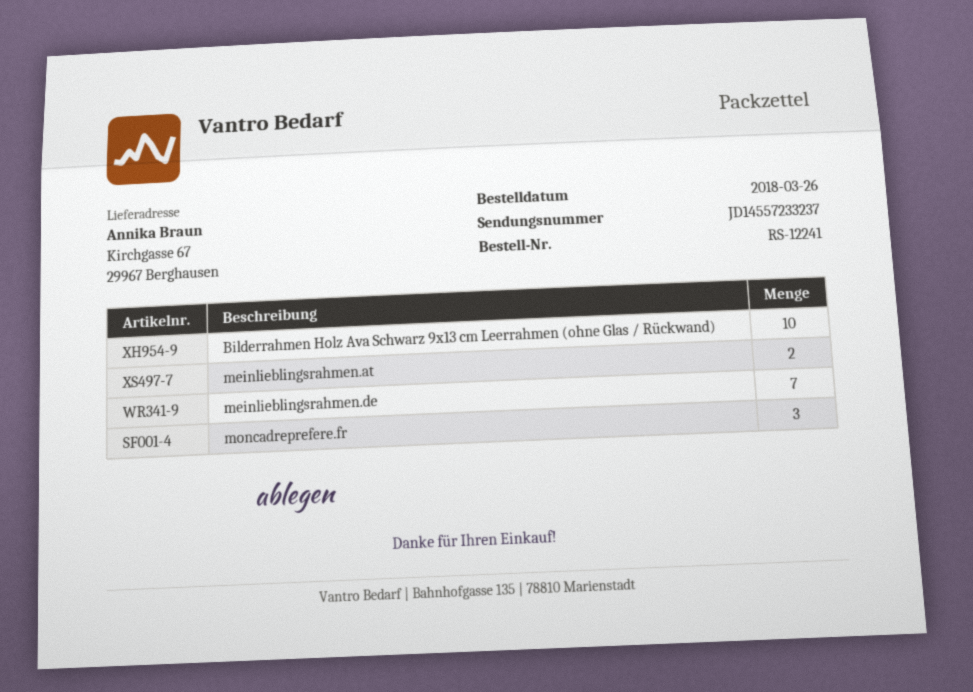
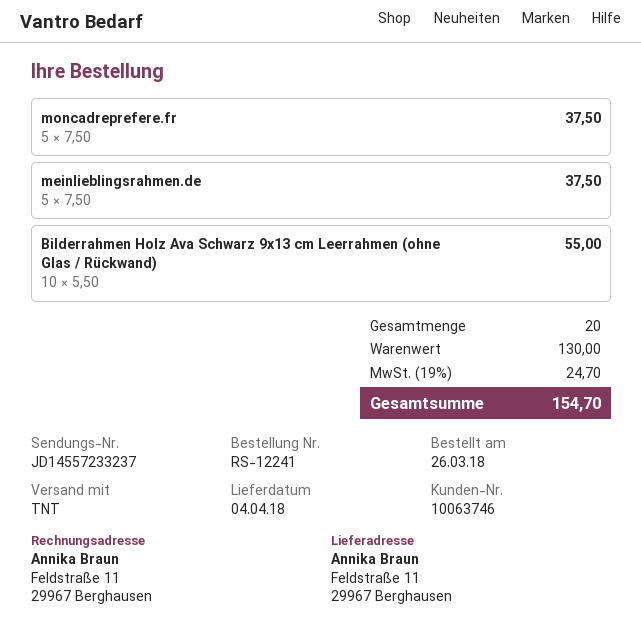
ship to: Kirchgasse 67, 29967 Berghausen -> Feldstraße 11, 29967 Berghausen
meinlieblingsrahmen.at: 2 -> none
meinlieblingsrahmen.de: 7 -> 5
moncadreprefere.fr: 3 -> 5

